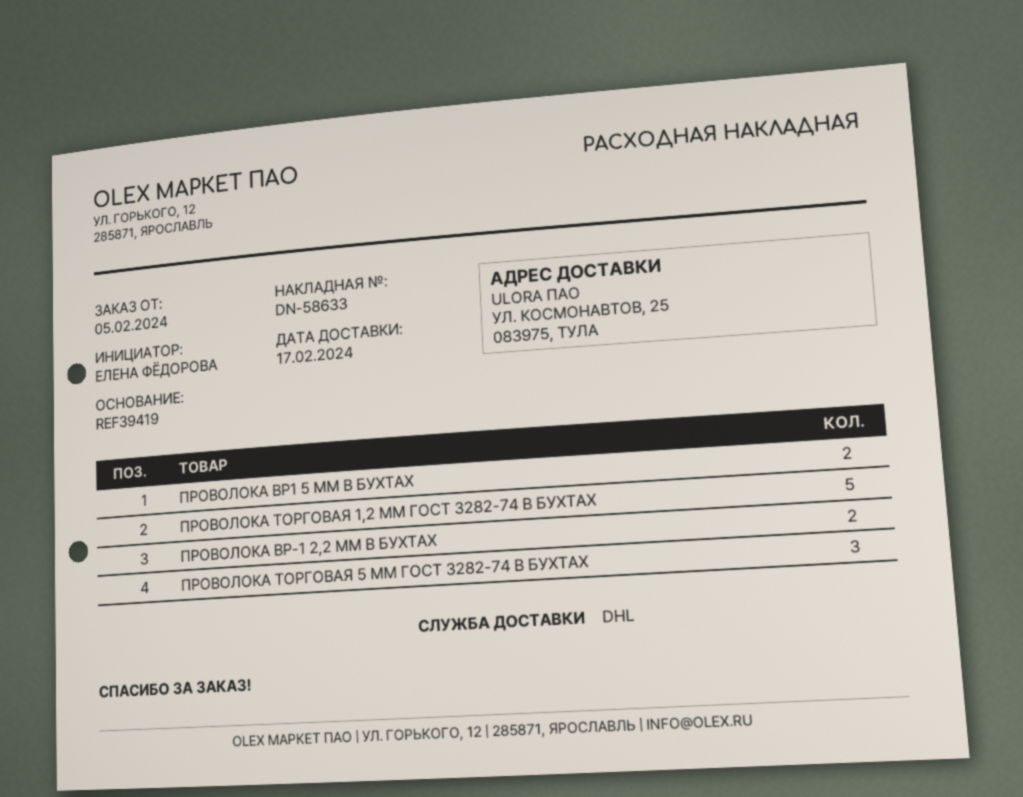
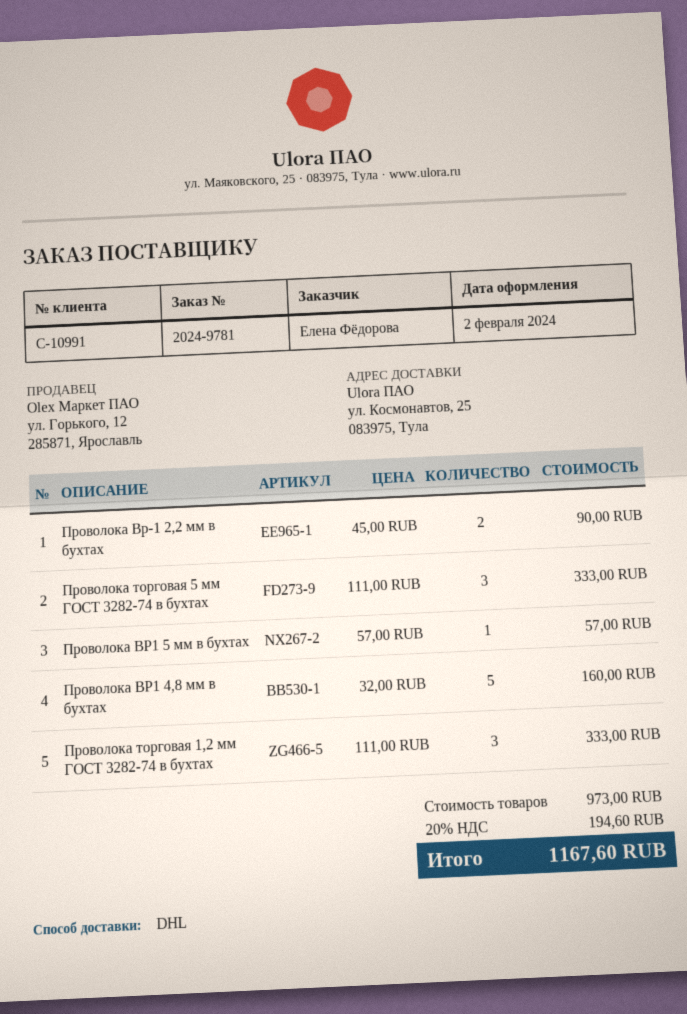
order date: 2024-02-05 -> 2024-02-02
ПРОВОЛОКА ВР1 5 ММ В БУХТАХ: 2 -> 1
ПРОВОЛОКА ТОРГОВАЯ 1,2 ММ ГОСТ 3282-74 В БУХТАХ: 5 -> 3
Проволока ВР1 4,8 мм в бухтах: none -> 5

